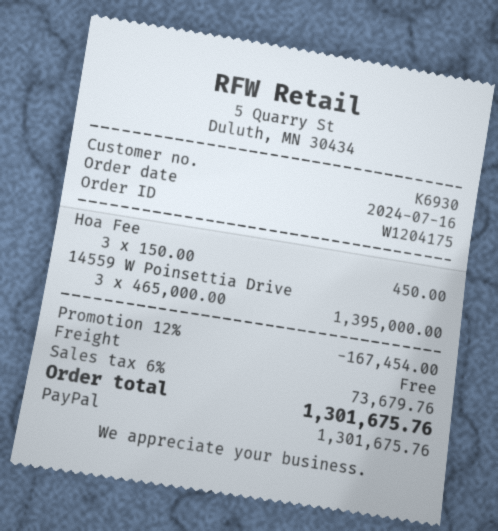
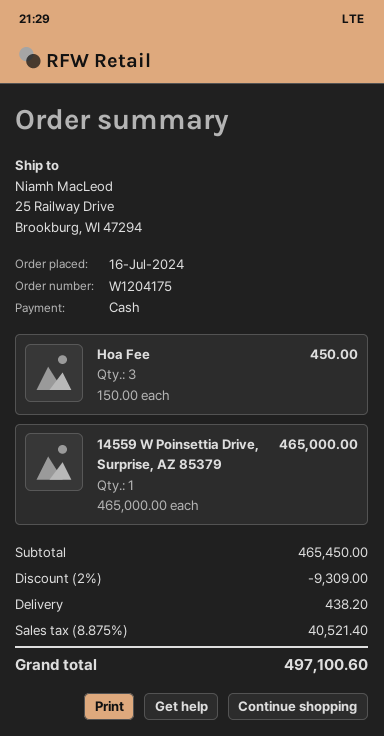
payment method: PayPal -> cash
14559 W Poinsettia Drive: 3 x 465000.00 = 1395000.00 -> 1 x 465000.00 = 465000.00
discount: 12% = 167454.00 -> 2% = 9309.00
shipping: 0.00 -> 438.20
tax: 6% = 73679.76 -> 8.875% = 40521.40
total: 1301675.76 -> 497100.60

